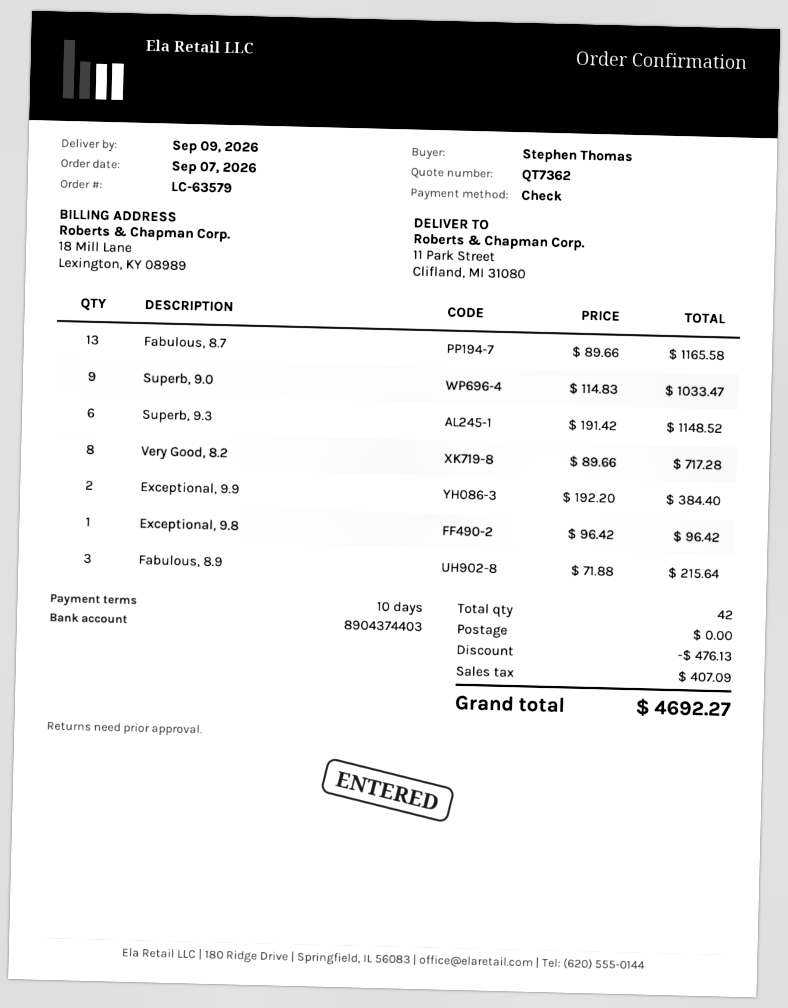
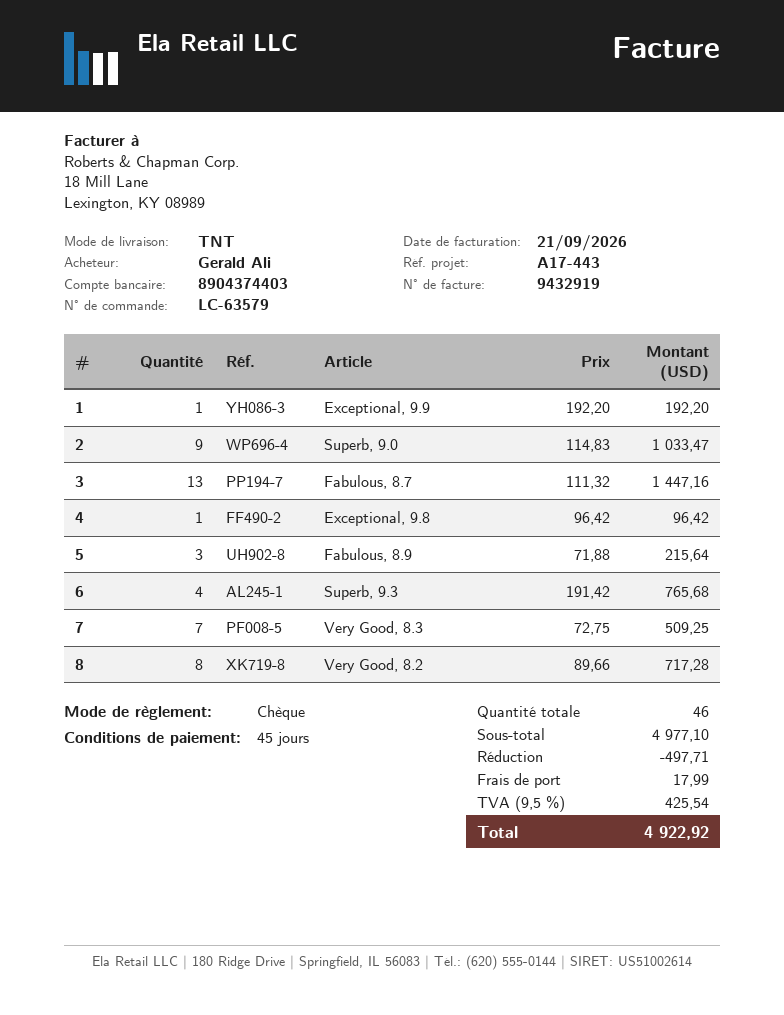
payment terms: 10 days -> 45 days
ordered by: Stephen Thomas -> Gerald Ali
Fabulous, 8.7: 13 x 89.66 = 1165.58 -> 13 x 111.32 = 1447.16
Superb, 9.3: 6 x 191.42 = 1148.52 -> 4 x 191.42 = 765.68
Exceptional, 9.9: 2 x 192.20 = 384.40 -> 1 x 192.20 = 192.20
Very Good, 8.3: none -> 7 x 72.75 = 509.25
total quantity: 42 -> 46
discount: 476.13 -> 497.71
shipping: 0.00 -> 17.99
tax: 407.09 -> 425.54
total: 4692.27 -> 4922.92

